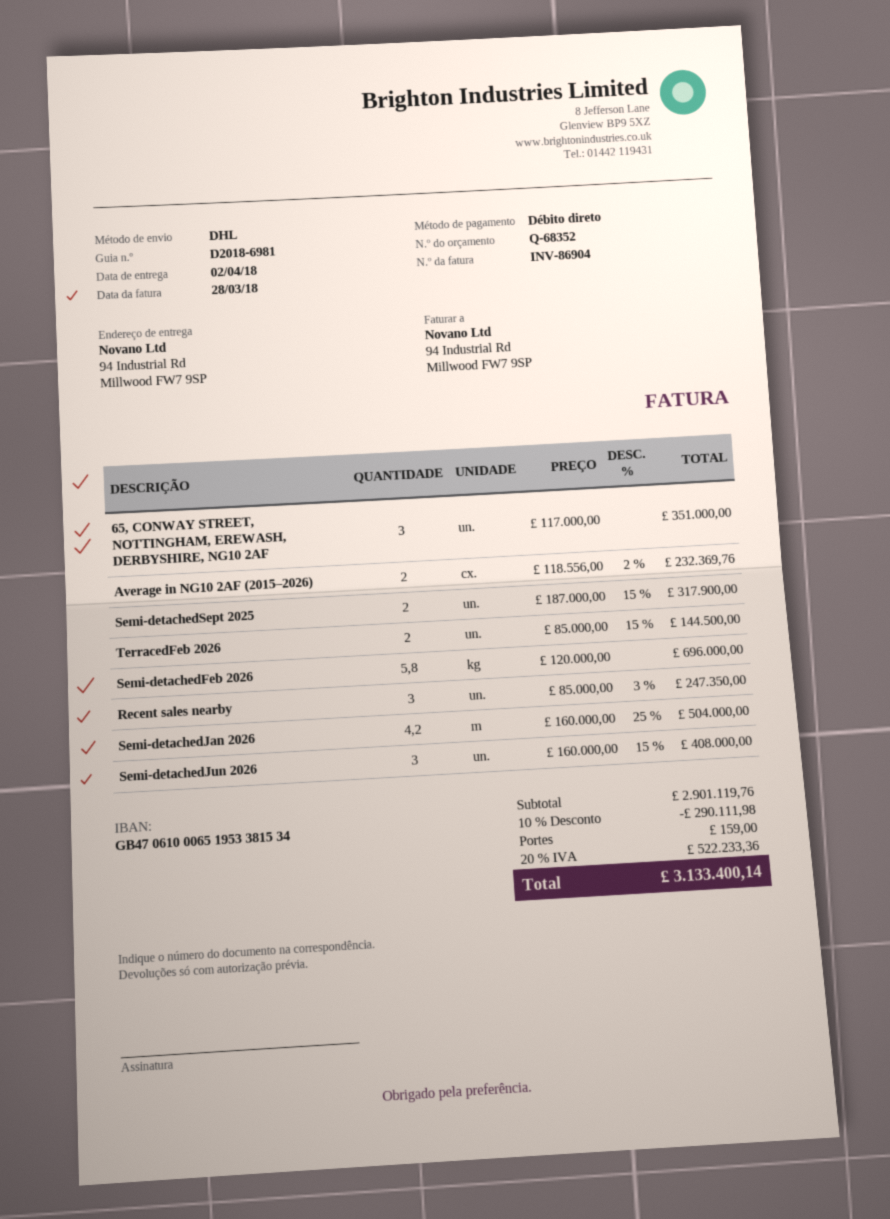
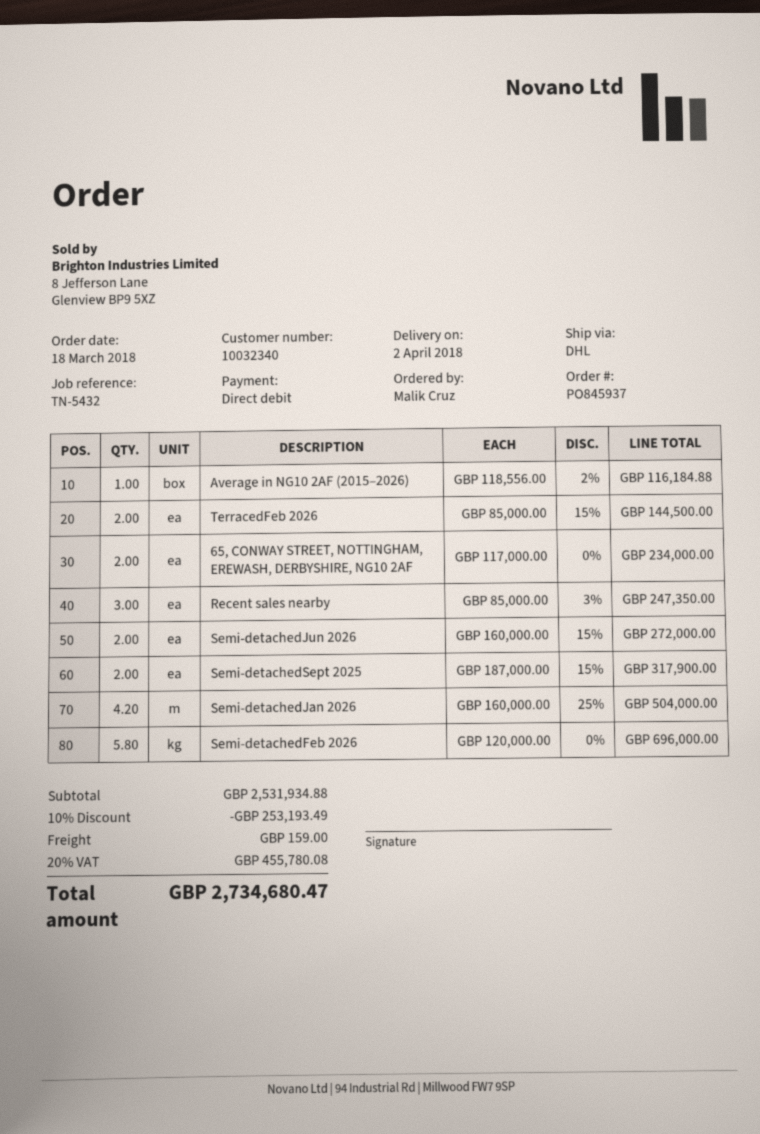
65, CONWAY STREET, NOTTINGHAM, EREWASH, DERBYSHIRE, NG10 2AF: 3 x 117000.00 = 351000.00 -> 2 x 117000.00 = 234000.00
Average in NG10 2AF (2015–2026): 2 x 118556.00 - 2% = 232369.76 -> 1 x 118556.00 - 2% = 116184.88
Semi-detachedJun 2026: 3 x 160000.00 - 15% = 408000.00 -> 2 x 160000.00 - 15% = 272000.00
subtotal: 2901119.76 -> 2531934.88
discount: 10% = 290111.98 -> 10% = 253193.49
tax: 20% = 522233.36 -> 20% = 455780.08
total: 3133400.14 -> 2734680.47

